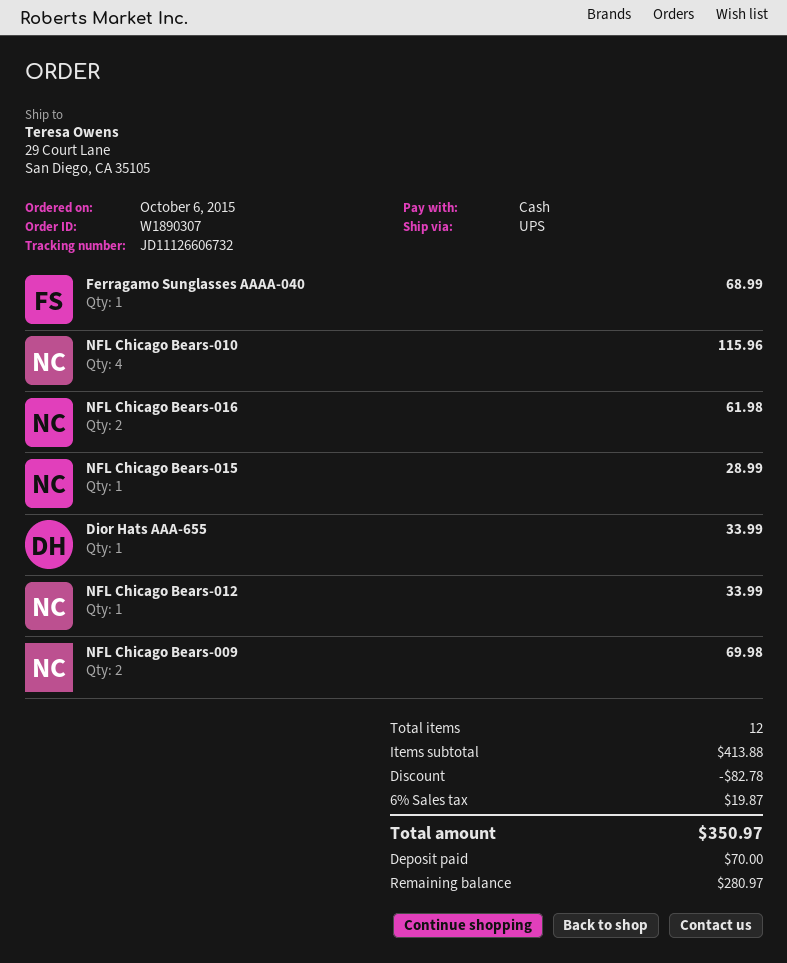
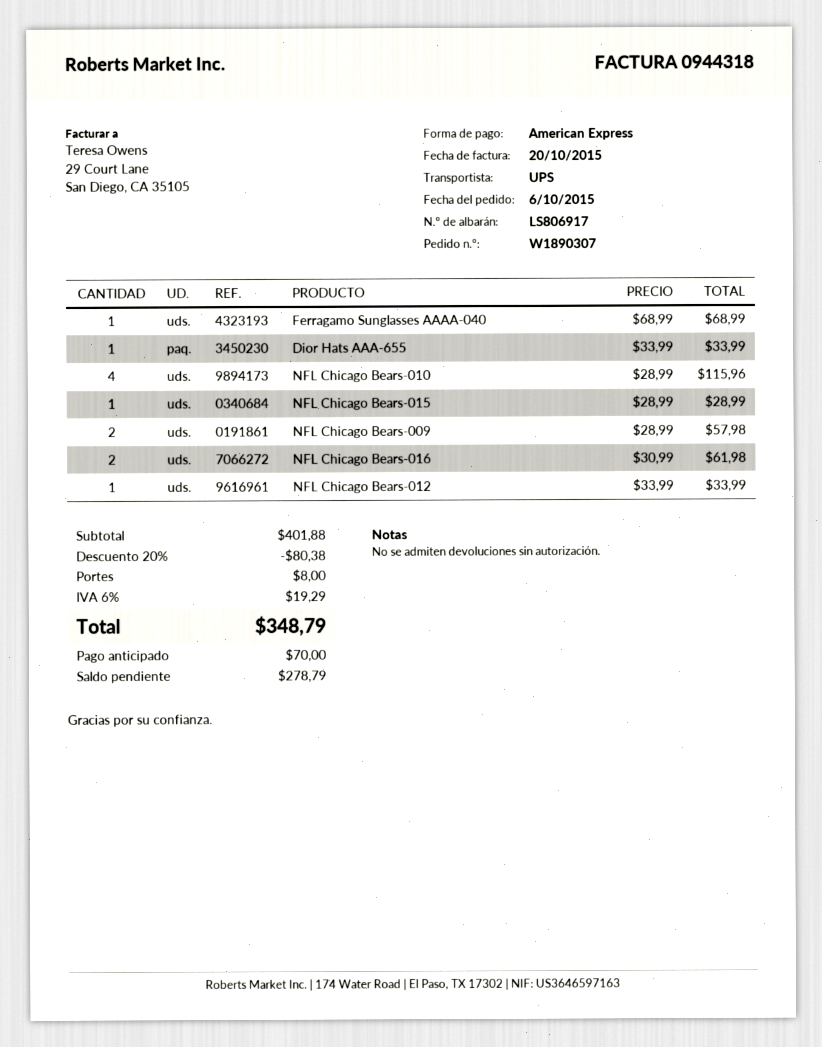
payment method: cash -> American Express
NFL Chicago Bears-009: 2 for 69.98 -> 2 for 57.98
subtotal: 413.88 -> 401.88
discount: 82.78 -> 80.38
shipping: none -> 8.00
tax: 6% = 19.87 -> 6% = 19.29
total: 350.97 -> 348.79
balance: 280.97 -> 278.79

